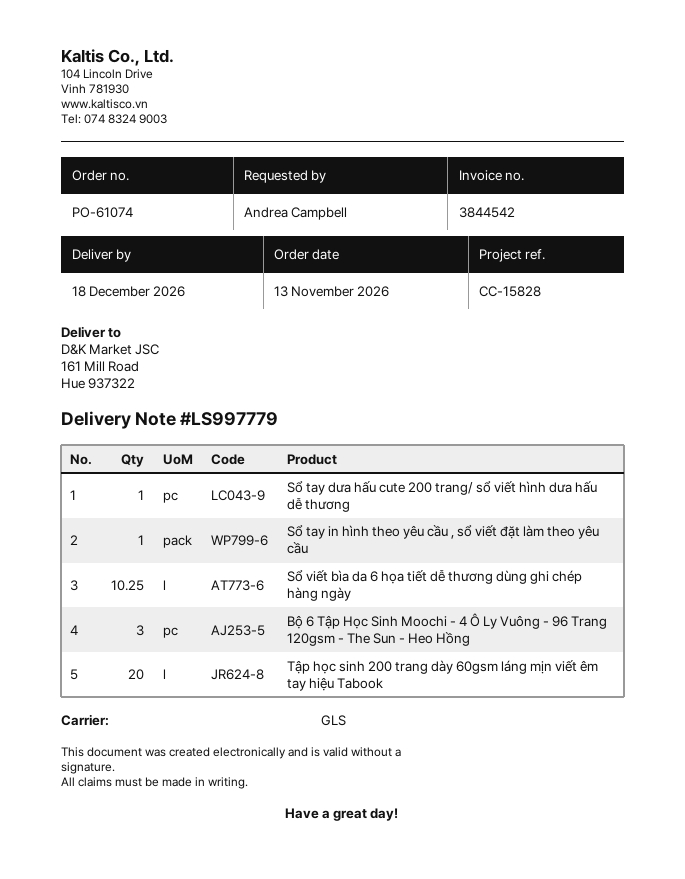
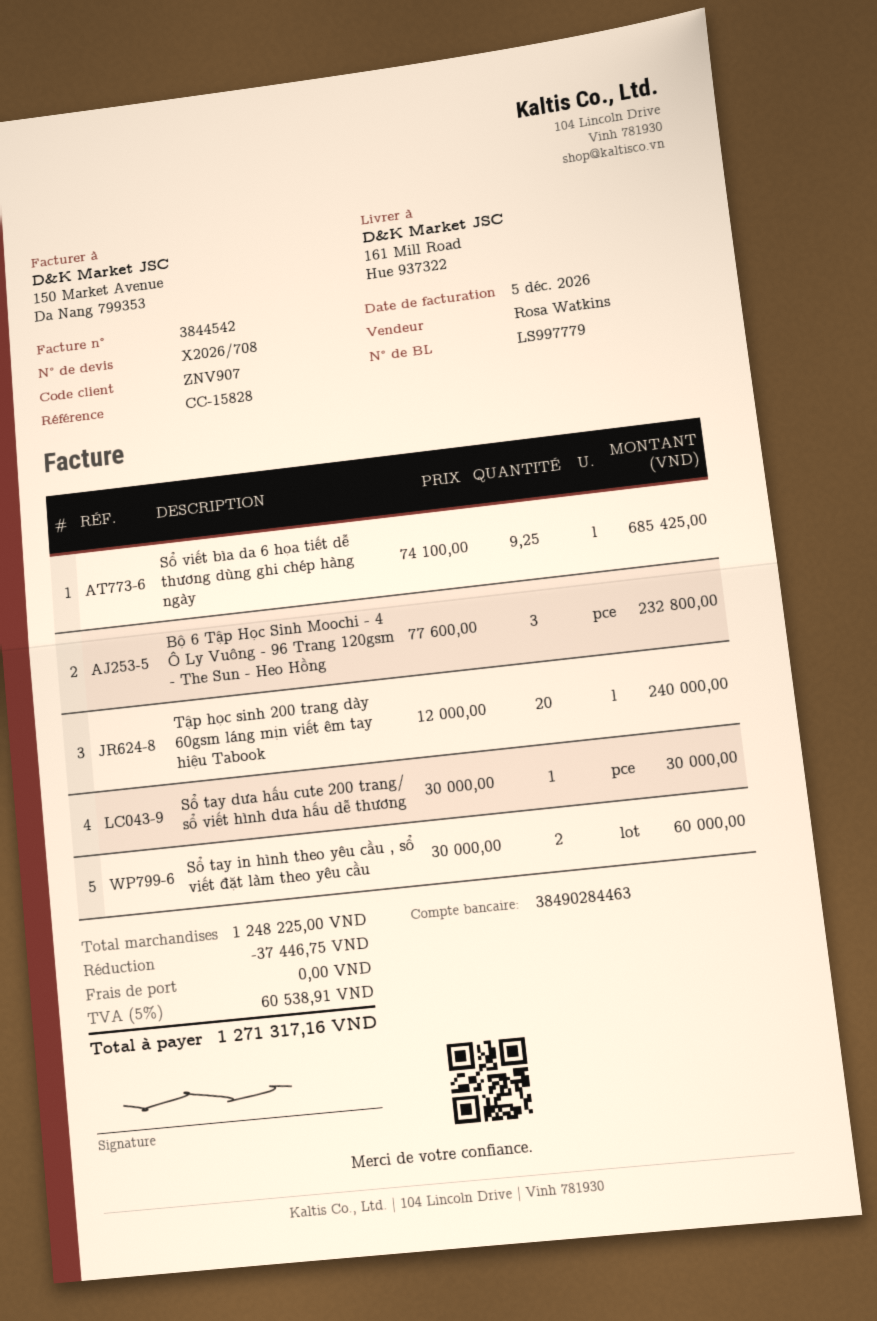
Sổ tay in hình theo yêu cầu , sổ viết đặt làm theo yêu cầu: 1 -> 2
Sổ viết bìa da 6 họa tiết dễ thương dùng ghi chép hàng ngày: 10.25 -> 9.25

